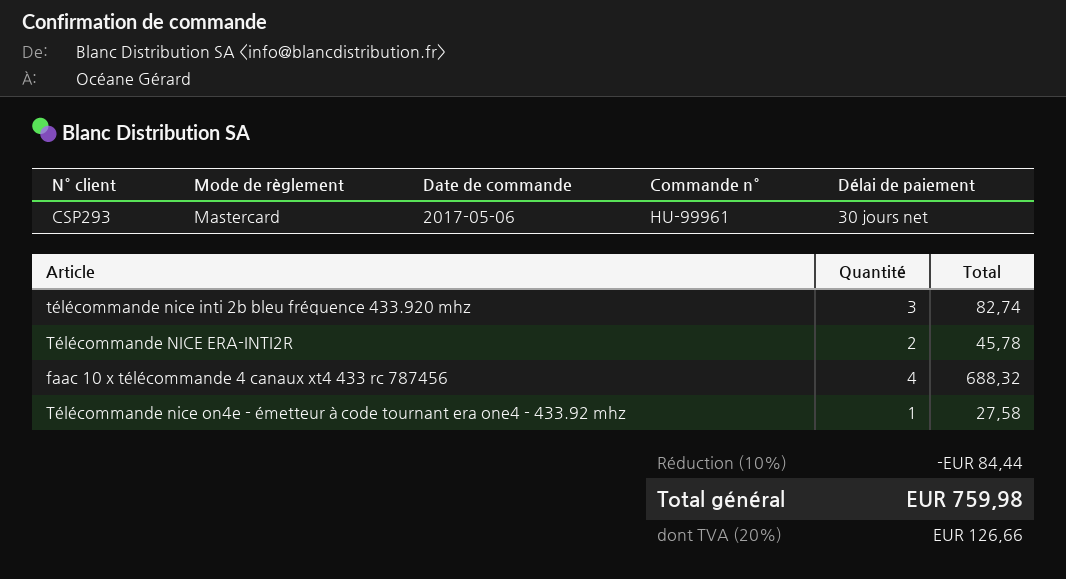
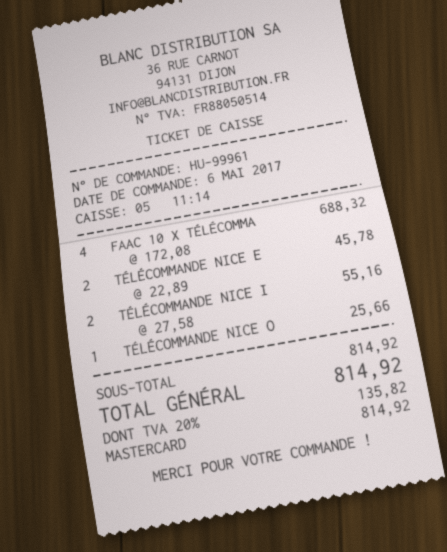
télécommande nice inti 2b bleu fréquence 433.920 mhz: 3 for 82.74 -> 2 for 55.16
Télécommande nice on4e - émetteur à code tournant era one4 - 433.92 mhz: 1 for 27.58 -> 1 for 25.66
discount: 10% = 84.44 -> none
tax: 20% = 126.66 -> 20% = 135.82
total: 759.98 -> 814.92

